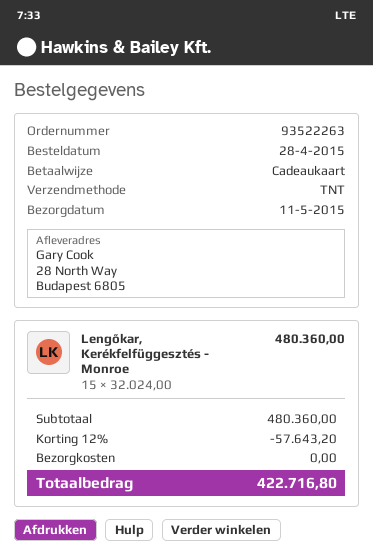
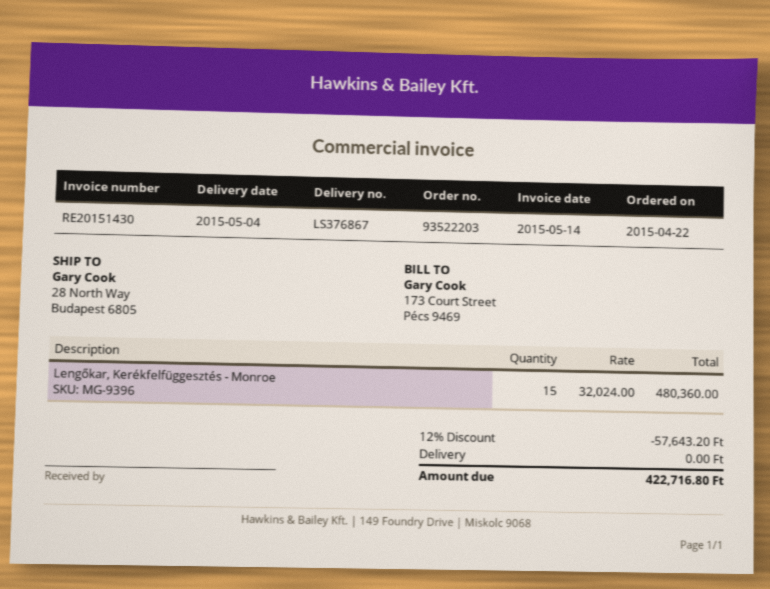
order number: 93522263 -> 93522203
order date: 2015-04-28 -> 2015-04-22
delivery date: 2015-05-11 -> 2015-05-04

